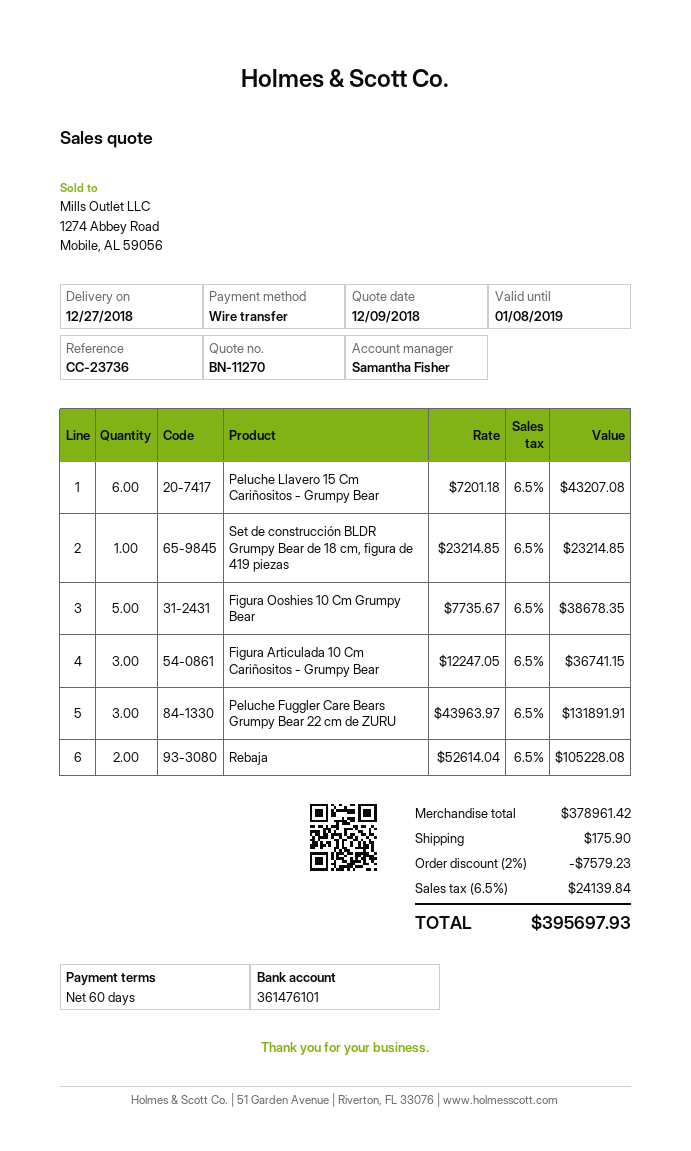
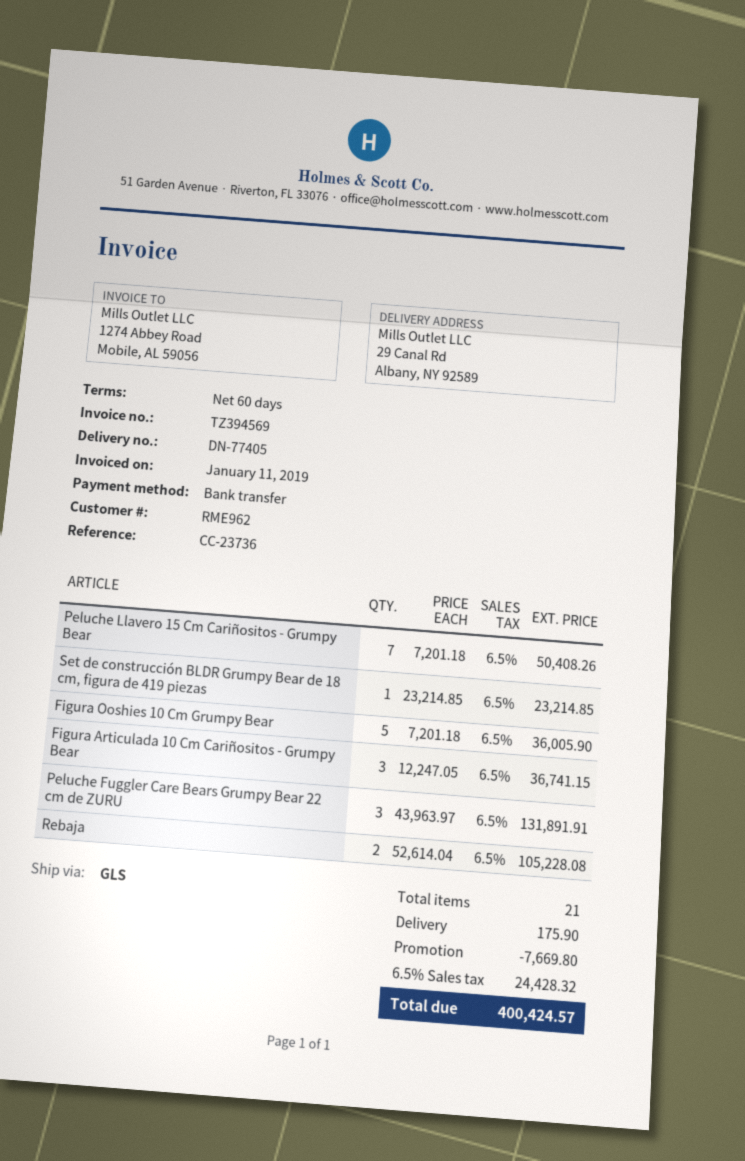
Peluche Llavero 15 Cm Cariñositos - Grumpy Bear: 6 x 7201.18 = 43207.08 -> 7 x 7201.18 = 50408.26
Figura Ooshies 10 Cm Grumpy Bear: 5 x 7735.67 = 38678.35 -> 5 x 7201.18 = 36005.90
discount: 7579.23 -> 7669.80
tax: 6.5% = 24139.84 -> 6.5% = 24428.32
total: 395697.93 -> 400424.57

